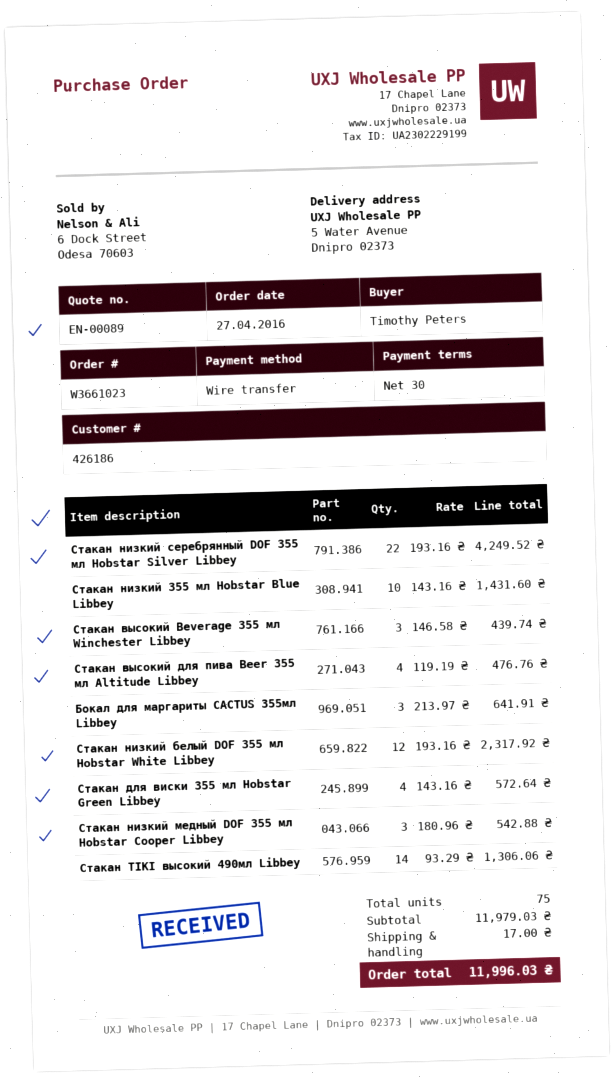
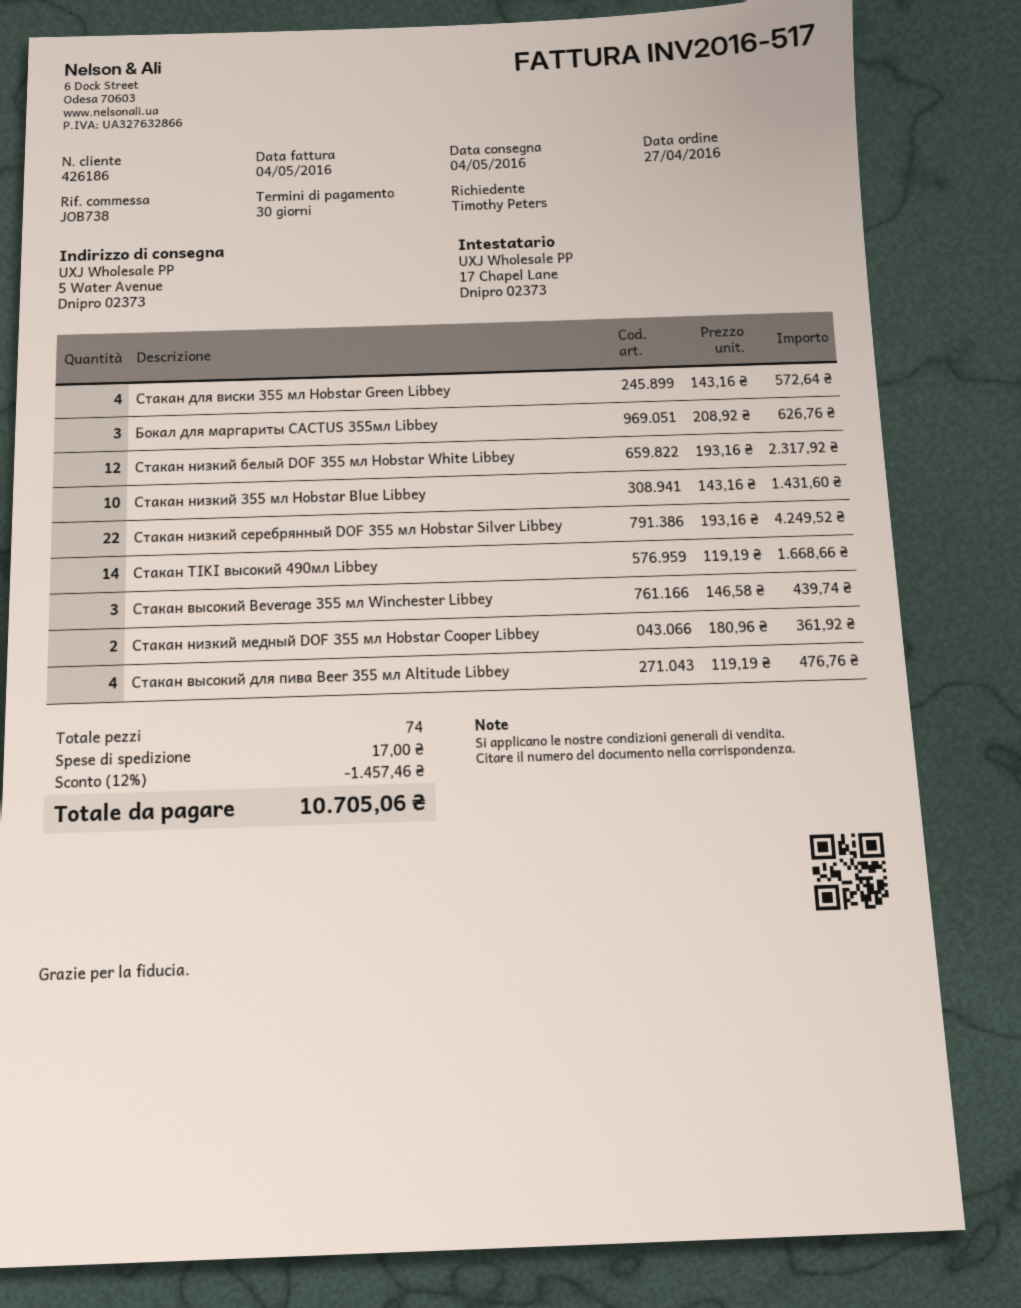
Бокал для маргариты CACTUS 355мл Libbey: 3 x 213.97 = 641.91 -> 3 x 208.92 = 626.76
Стакан низкий медный DOF 355 мл Hobstar Cooper Libbey: 3 x 180.96 = 542.88 -> 2 x 180.96 = 361.92
Стакан TIKI высокий 490мл Libbey: 14 x 93.29 = 1306.06 -> 14 x 119.19 = 1668.66
total quantity: 75 -> 74
discount: none -> 12% = 1457.46
total: 11996.03 -> 10705.06

